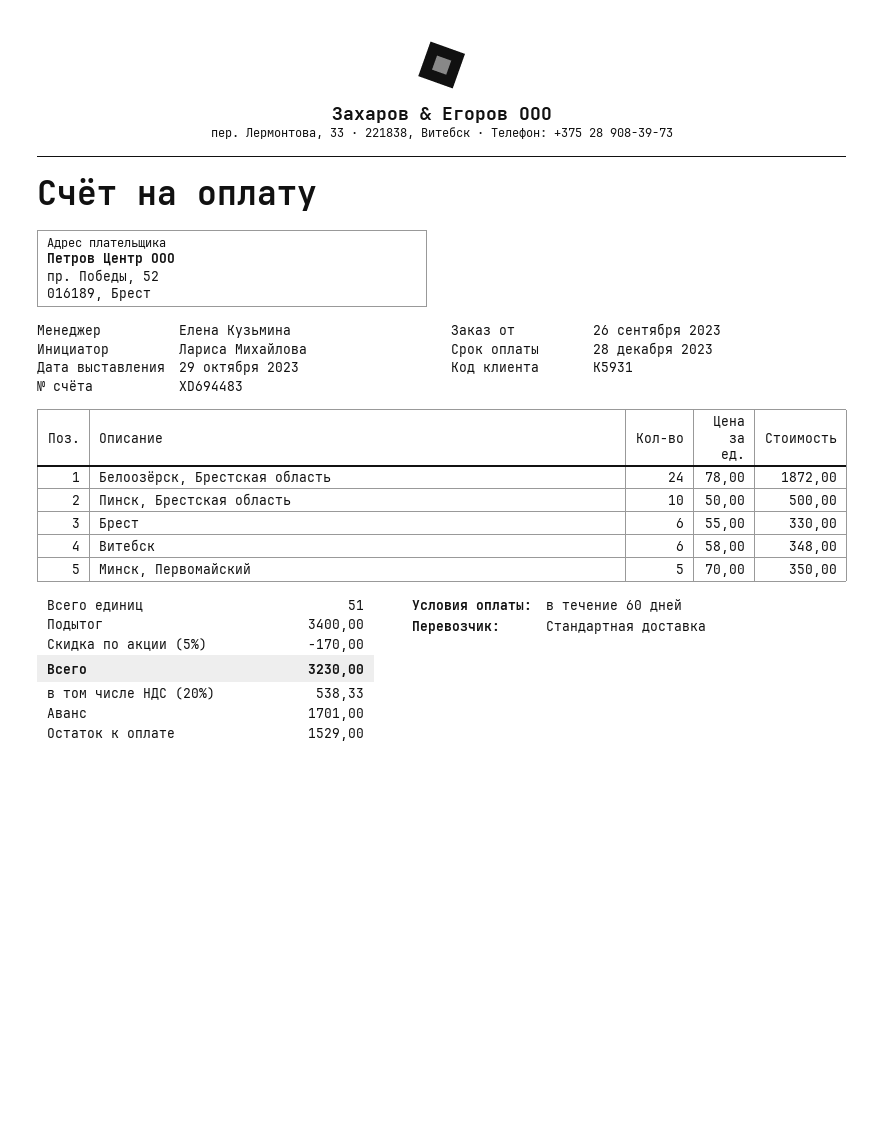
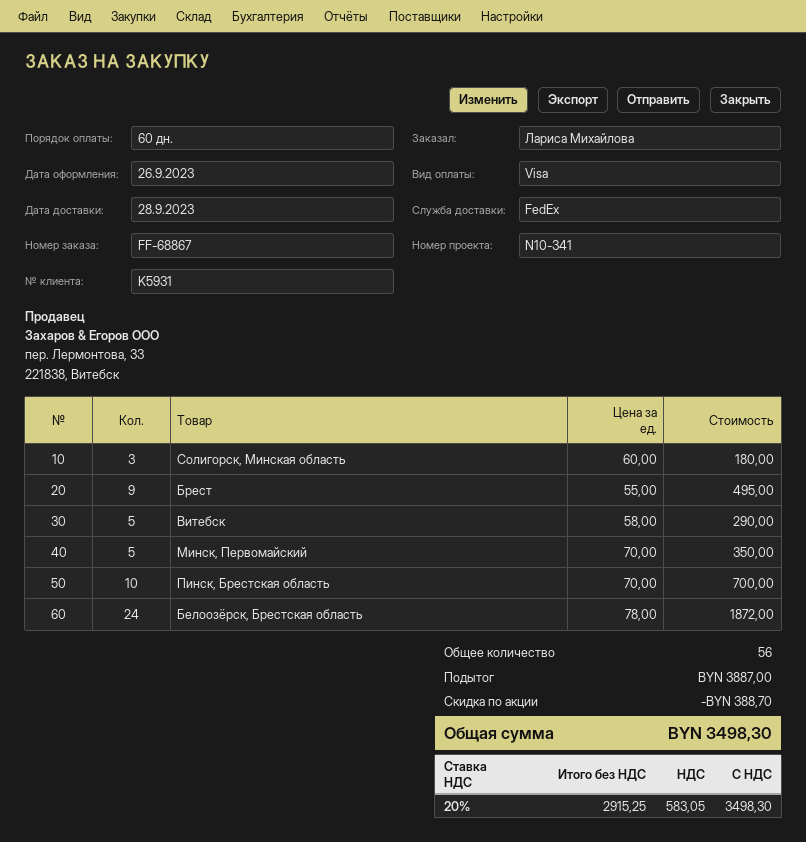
shipping method: standard -> FedEx
Пинск, Брестская область: 10 x 50.00 = 500.00 -> 10 x 70.00 = 700.00
Брест: 6 x 55.00 = 330.00 -> 9 x 55.00 = 495.00
Витебск: 6 x 58.00 = 348.00 -> 5 x 58.00 = 290.00
Солигорск, Минская область: none -> 3 x 60.00 = 180.00
total quantity: 51 -> 56
subtotal: 3400.00 -> 3887.00
discount: 170.00 -> 388.70
tax: 20% = 538.33 -> 20% = 583.05
total: 3230.00 -> 3498.30

